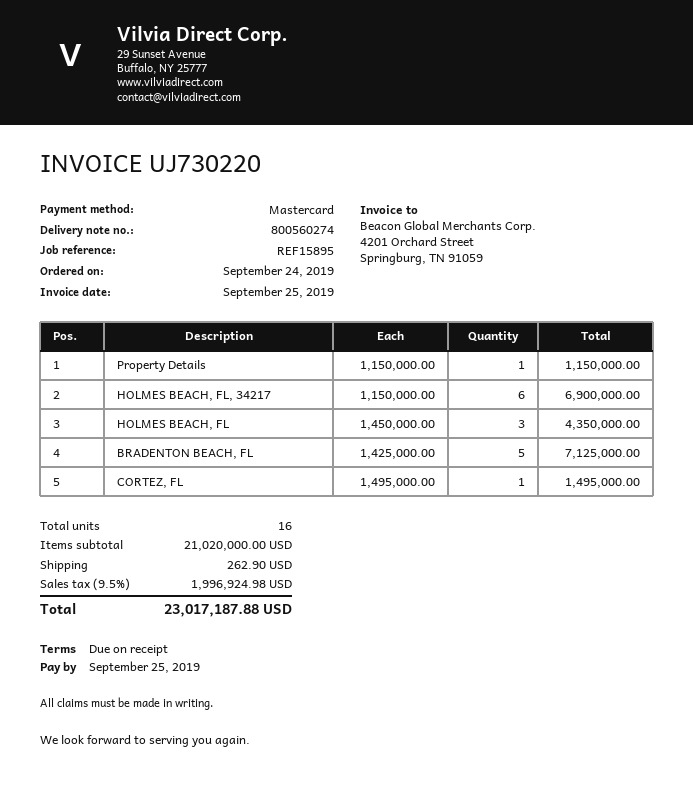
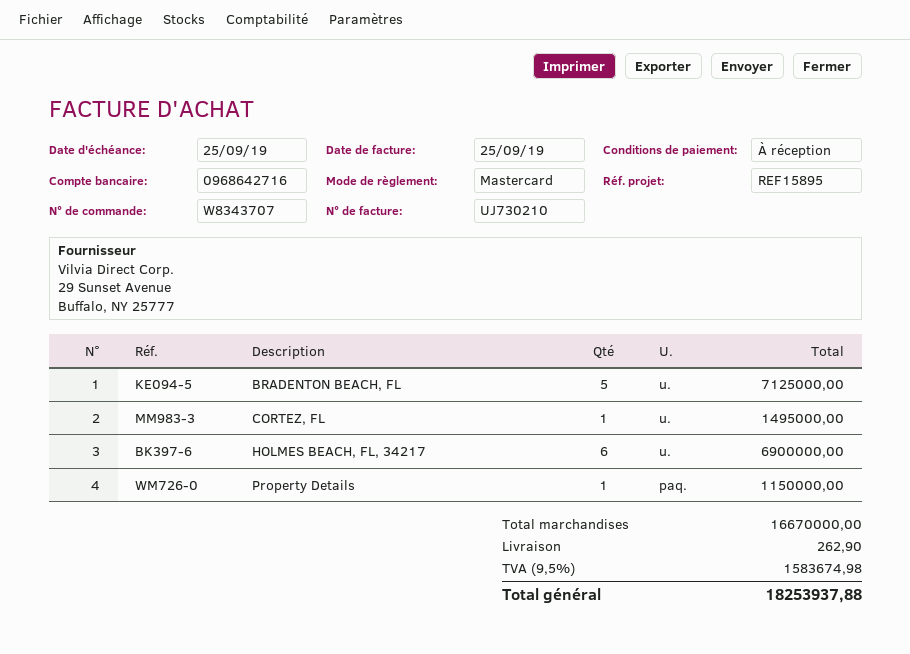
invoice number: UJ730220 -> UJ730210
HOLMES BEACH, FL: 3 for 4350000.00 -> none
subtotal: 21020000.00 -> 16670000.00
tax: 9.5% = 1996924.98 -> 9.5% = 1583674.98
total: 23017187.88 -> 18253937.88

